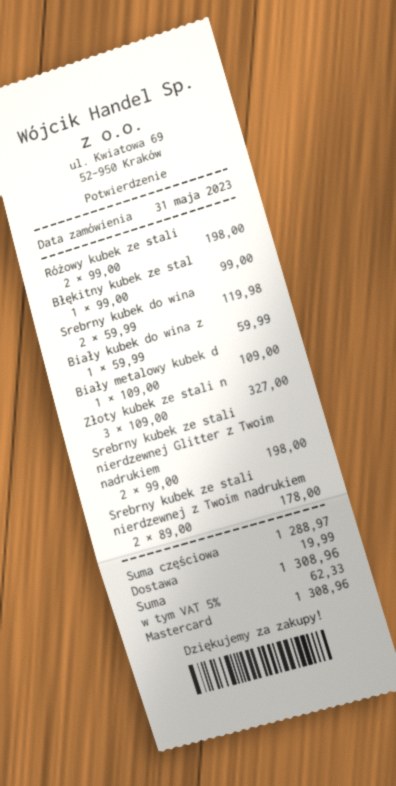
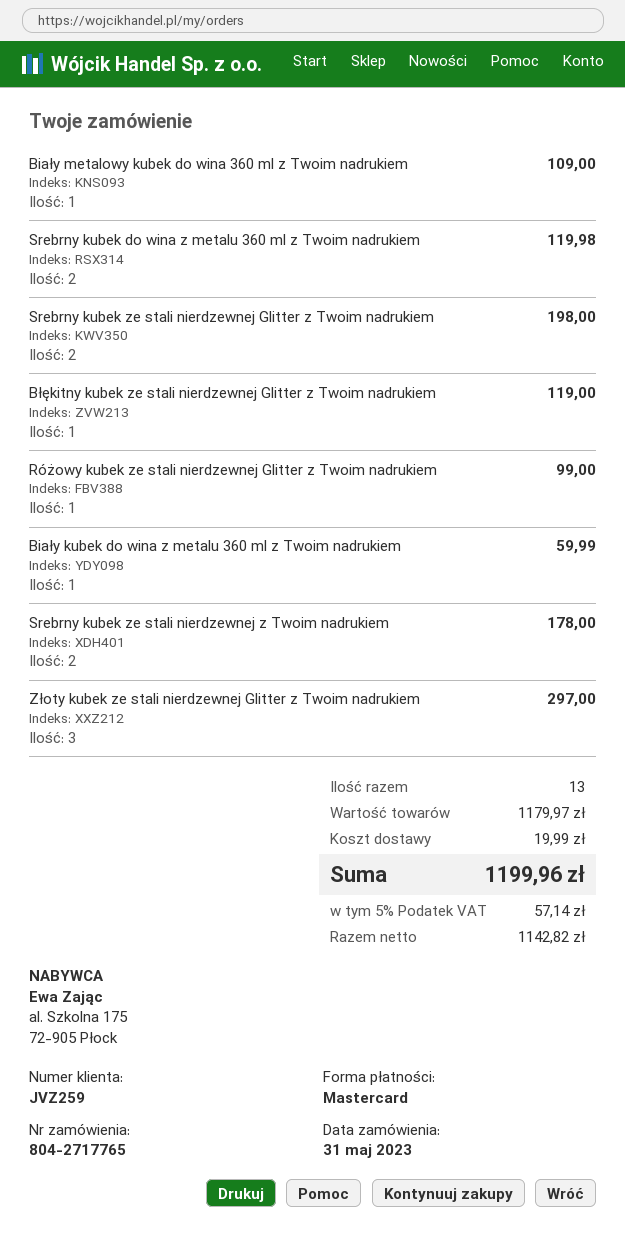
Różowy kubek ze stali: 2 for 198.00 -> 1 for 99.00
Błękitny kubek ze stal: 1 for 99.00 -> 1 for 119.00
Złoty kubek ze stali n: 3 for 327.00 -> 3 for 297.00
subtotal: 1288.97 -> 1179.97
tax: 5% = 62.33 -> 5% = 57.14
total: 1308.96 -> 1199.96

